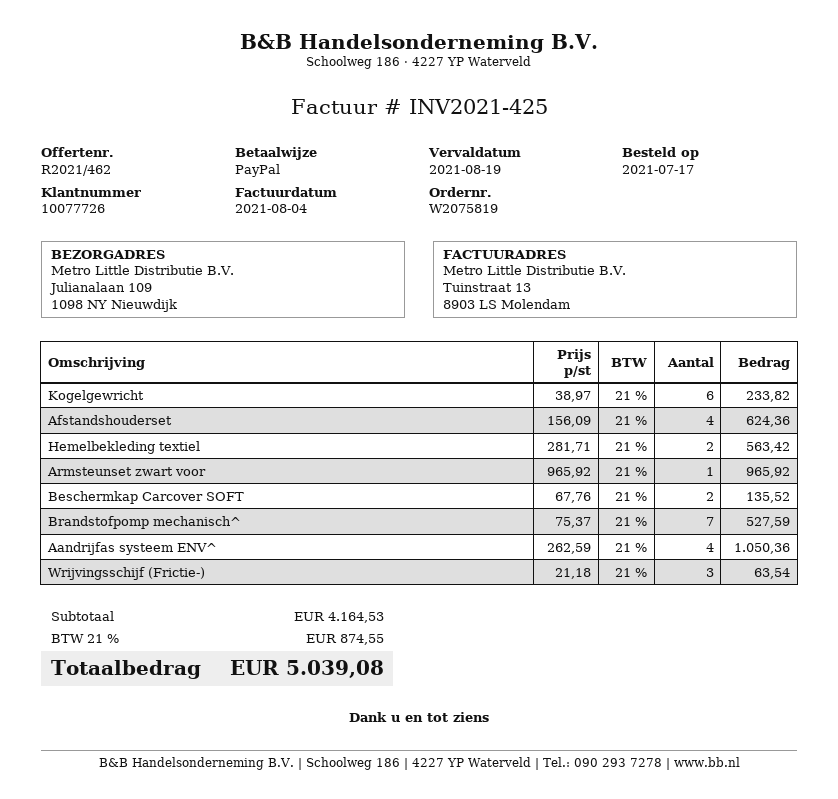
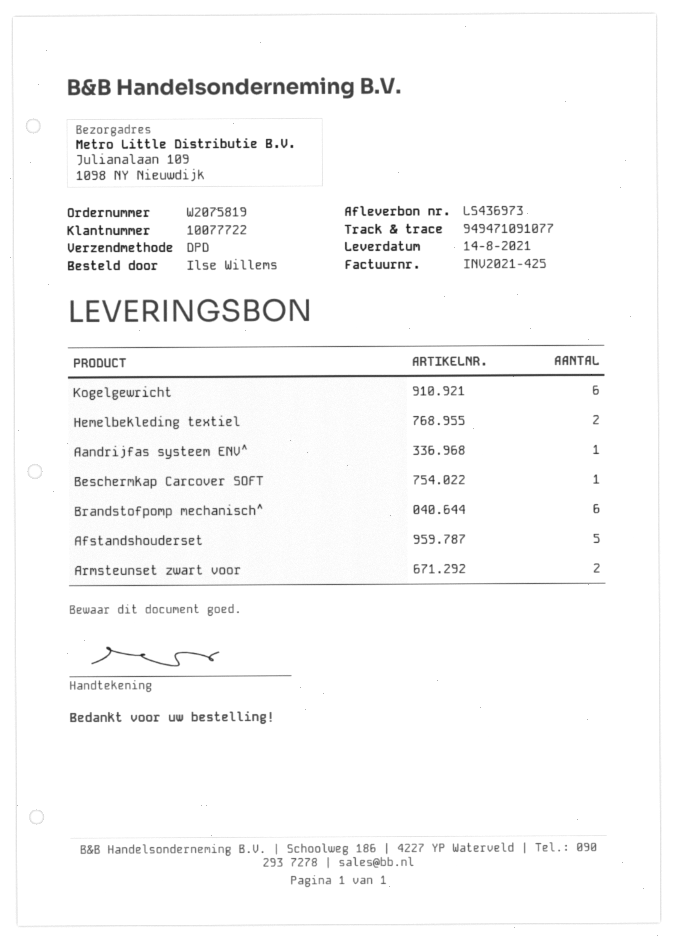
customer number: 10077726 -> 10077722
Afstandshouderset: 4 -> 5
Armsteunset zwart voor: 1 -> 2
Beschermkap Carcover SOFT: 2 -> 1
Brandstofpomp mechanisch^: 7 -> 6
Aandrijfas systeem ENV^: 4 -> 1
Wrijvingsschijf (Frictie-): 3 -> none

